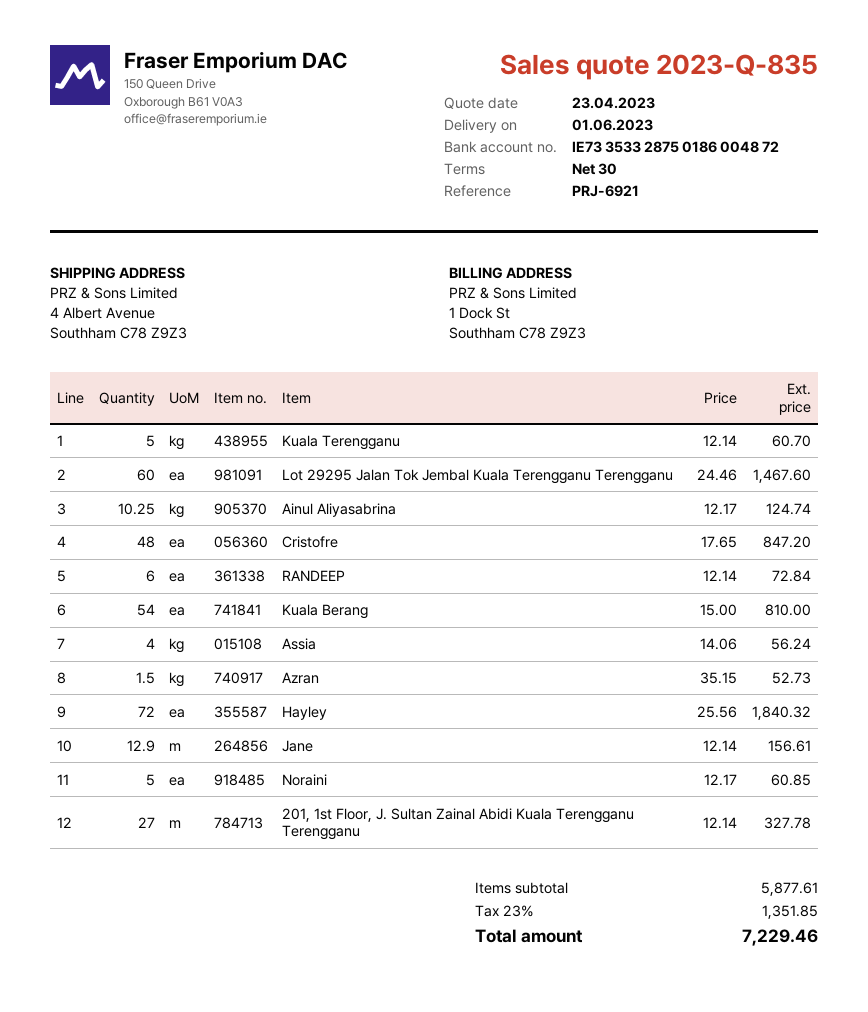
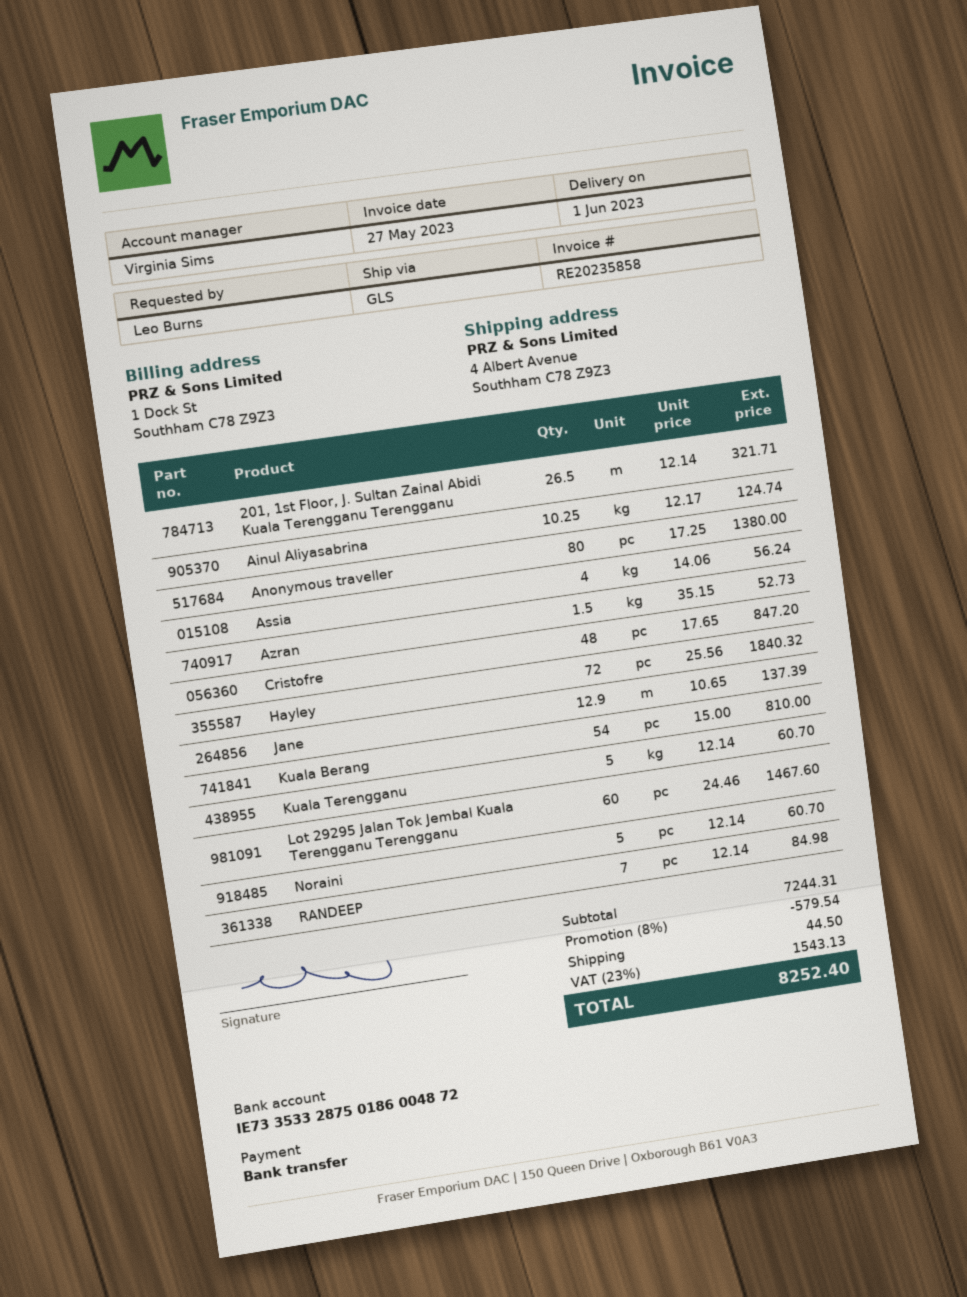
RANDEEP: 6 x 12.14 = 72.84 -> 7 x 12.14 = 84.98
Jane: 12.9 x 12.14 = 156.61 -> 12.9 x 10.65 = 137.39
Noraini: 5 x 12.17 = 60.85 -> 5 x 12.14 = 60.70
201, 1st Floor, J. Sultan Zainal Abidi Kuala Terengganu Terengganu: 27 x 12.14 = 327.78 -> 26.5 x 12.14 = 321.71
Anonymous traveller: none -> 80 x 17.25 = 1380.00
subtotal: 5877.61 -> 7244.31
discount: none -> 8% = 579.54
shipping: none -> 44.50
tax: 23% = 1351.85 -> 23% = 1543.13
total: 7229.46 -> 8252.40

